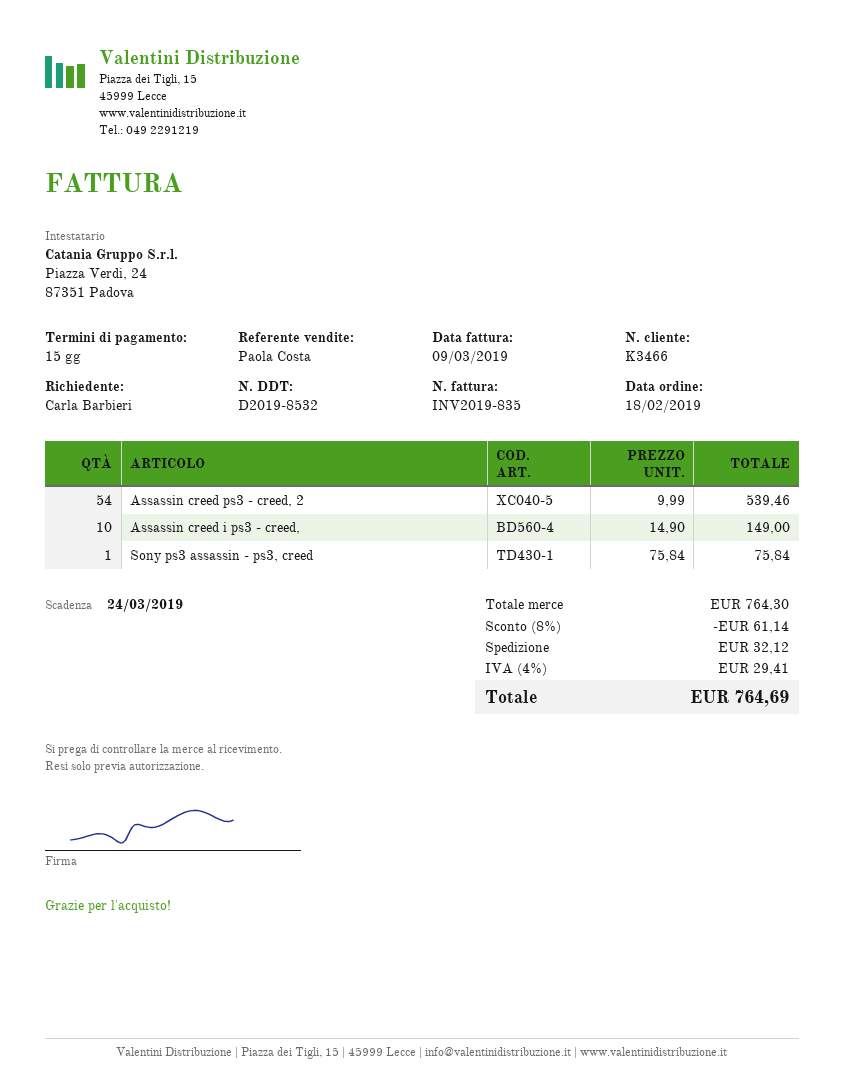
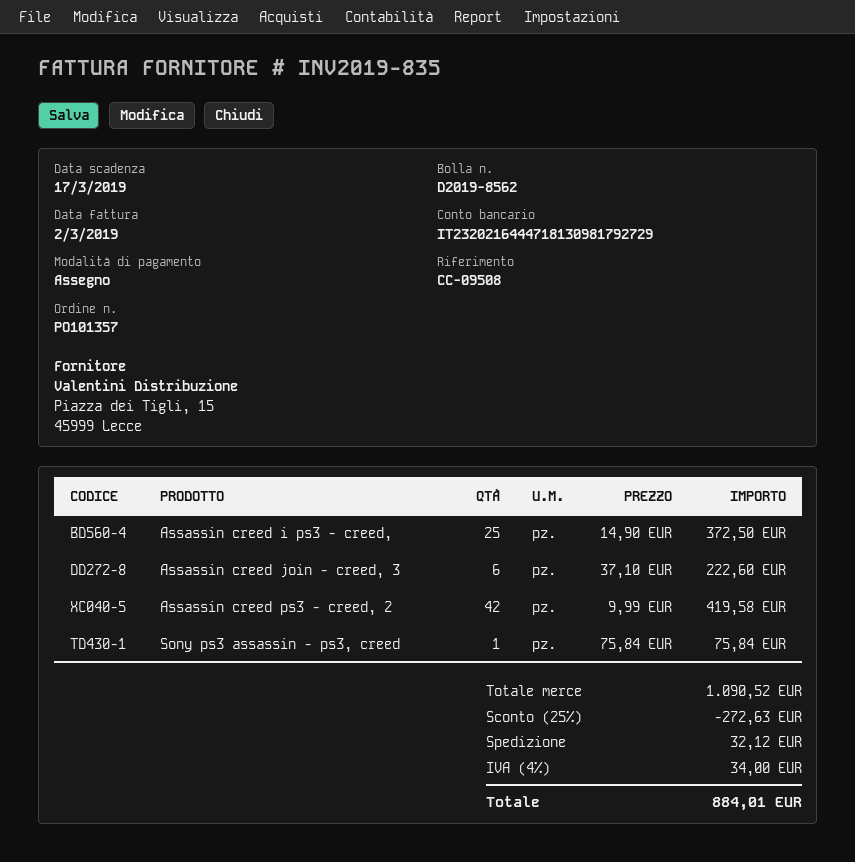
delivery note number: D2019-8532 -> D2019-8562
invoice date: 2019-03-09 -> 2019-03-02
due date: 2019-03-24 -> 2019-03-17
Assassin creed ps3 - creed, 2: 54 x 9.99 = 539.46 -> 42 x 9.99 = 419.58
Assassin creed i ps3 - creed,: 10 x 14.90 = 149.00 -> 25 x 14.90 = 372.50
Assassin creed join - creed, 3: none -> 6 x 37.10 = 222.60
subtotal: 764.30 -> 1090.52
discount: 8% = 61.14 -> 25% = 272.63
tax: 4% = 29.41 -> 4% = 34.00
total: 764.69 -> 884.01

